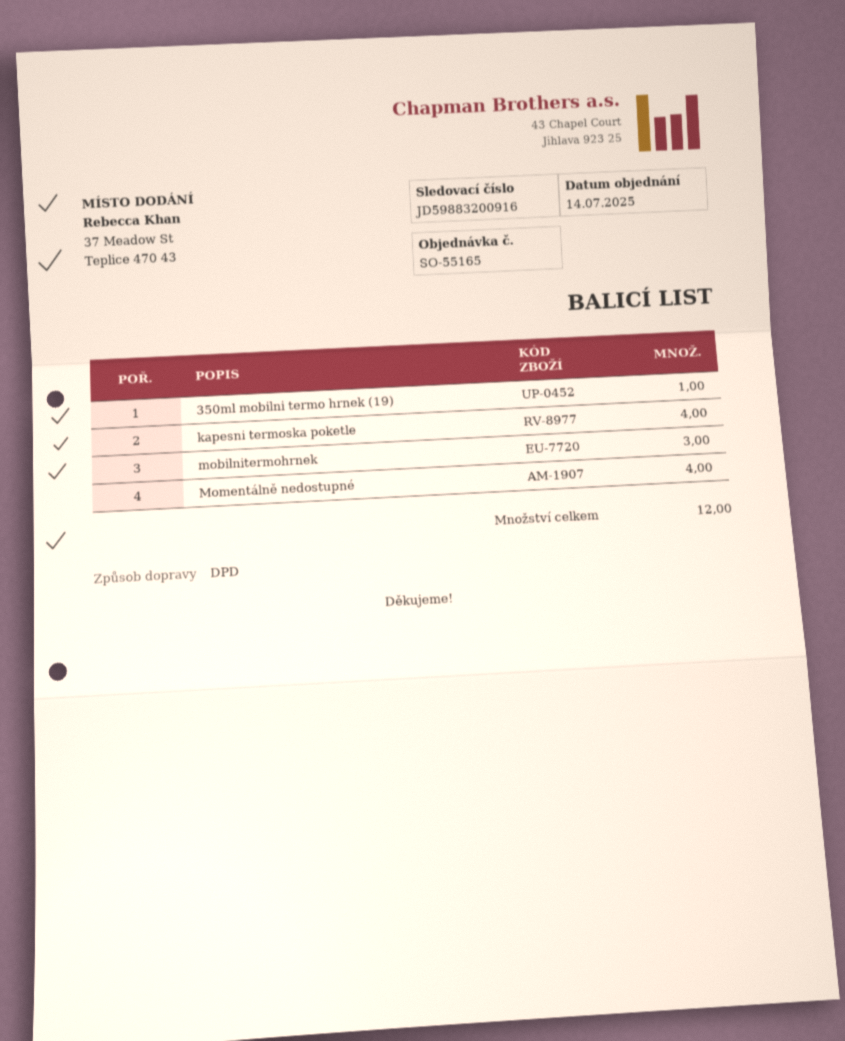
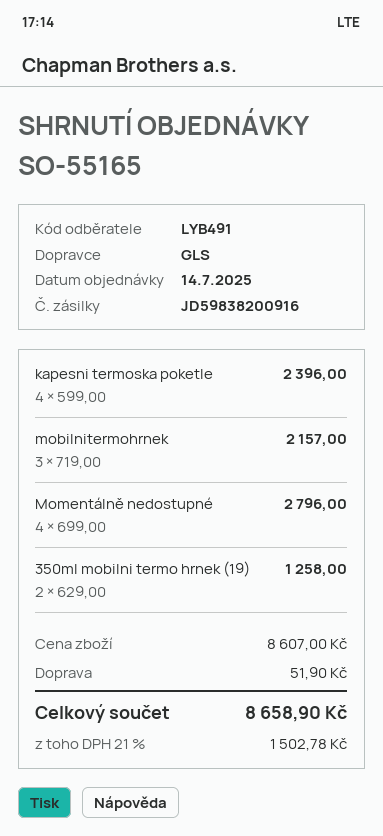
shipping method: DPD -> GLS
tracking number: JD59883200916 -> JD59838200916
350ml mobilni termo hrnek (19): 1 -> 2

